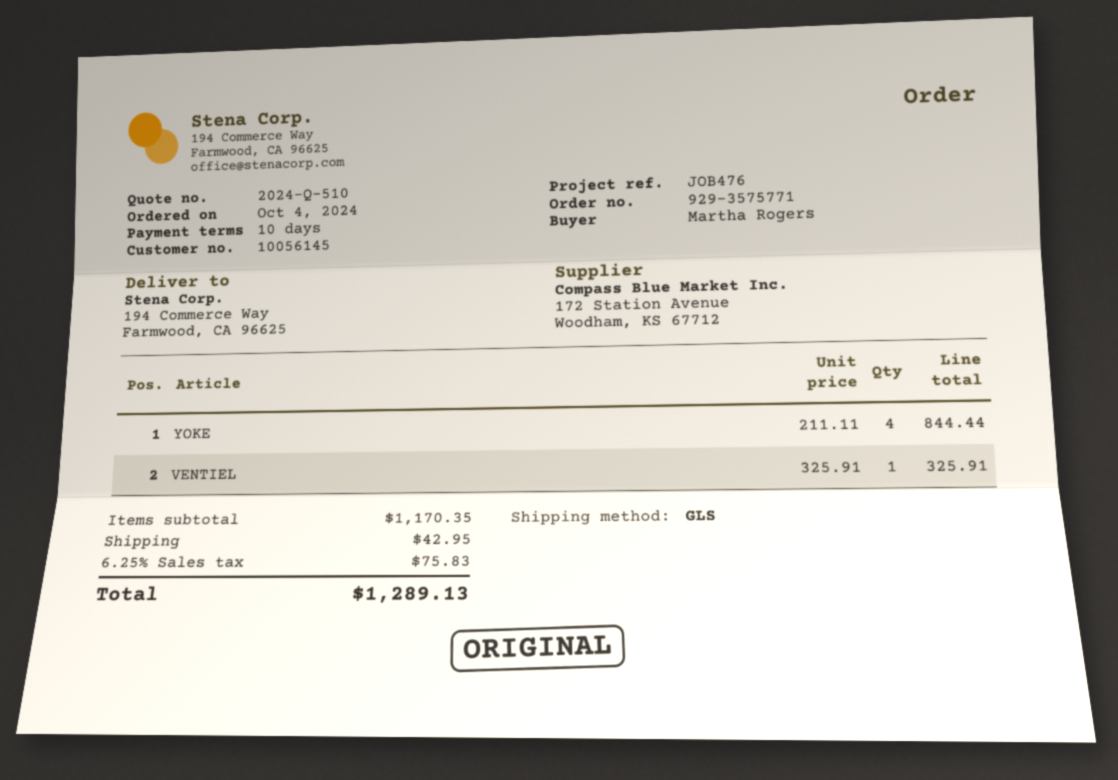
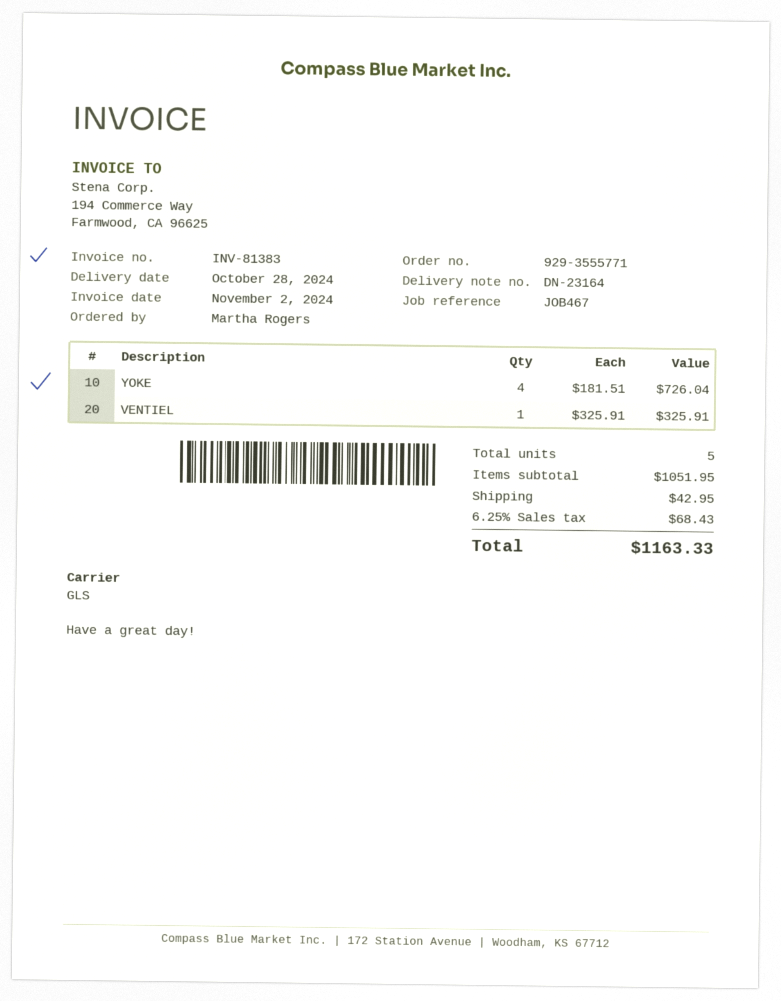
order number: 929-3575771 -> 929-3555771
reference: JOB476 -> JOB467
YOKE: 4 x 211.11 = 844.44 -> 4 x 181.51 = 726.04
subtotal: 1170.35 -> 1051.95
tax: 6.25% = 75.83 -> 6.25% = 68.43
total: 1289.13 -> 1163.33

